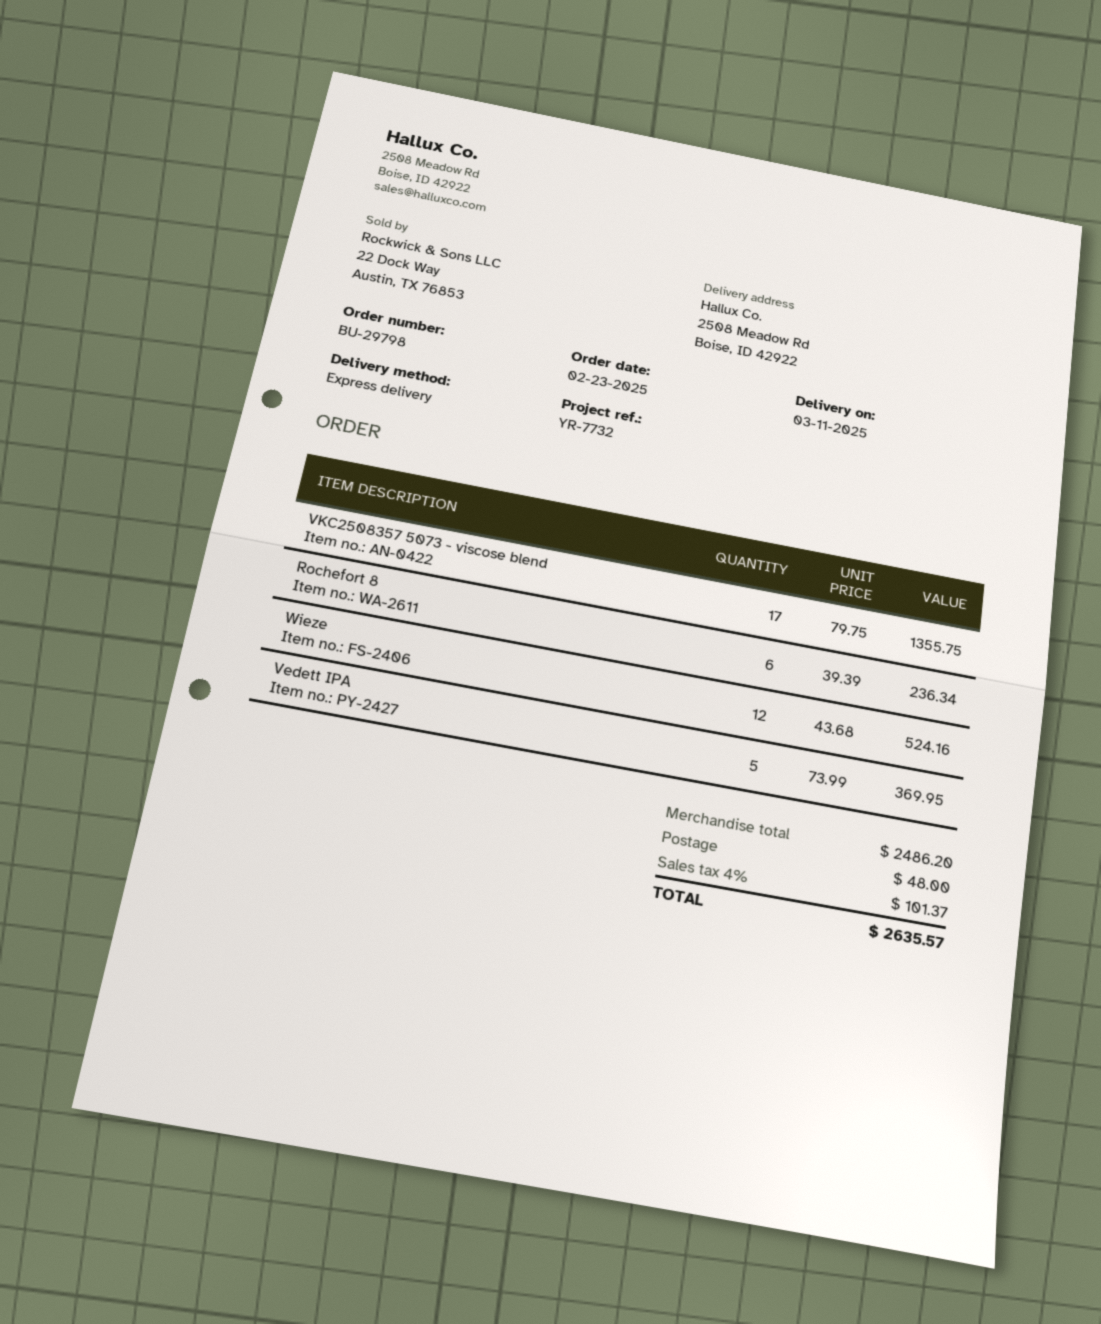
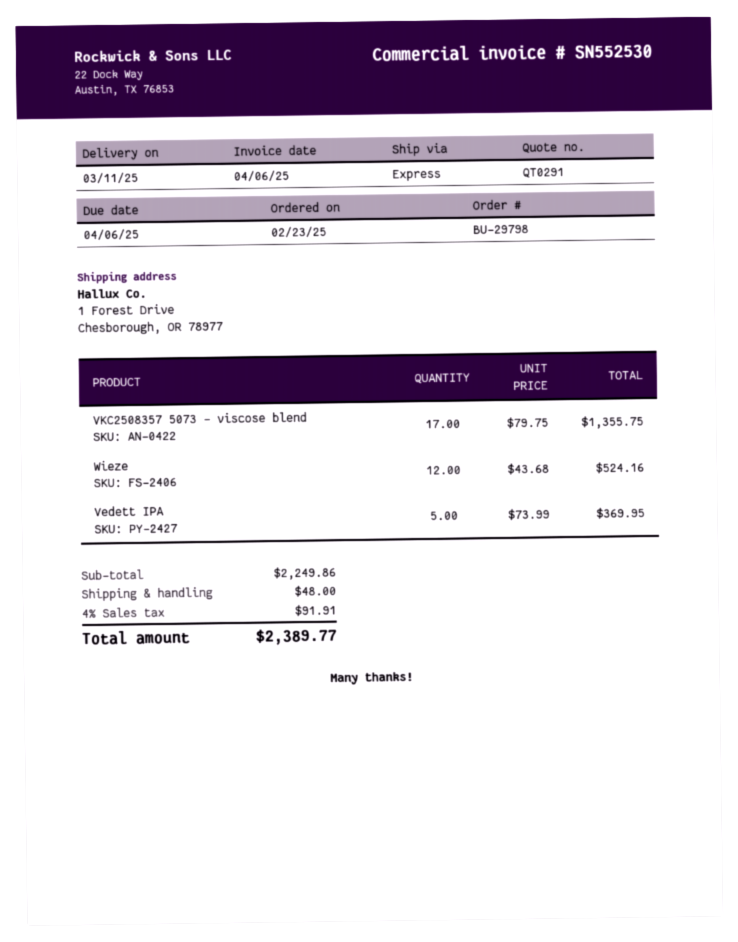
ship to: 2508 Meadow Rd, Boise, ID 42922 -> 1 Forest Drive, Chesborough, OR 78977
Rochefort 8: 6 x 39.39 = 236.34 -> none
subtotal: 2486.20 -> 2249.86
tax: 4% = 101.37 -> 4% = 91.91
total: 2635.57 -> 2389.77

